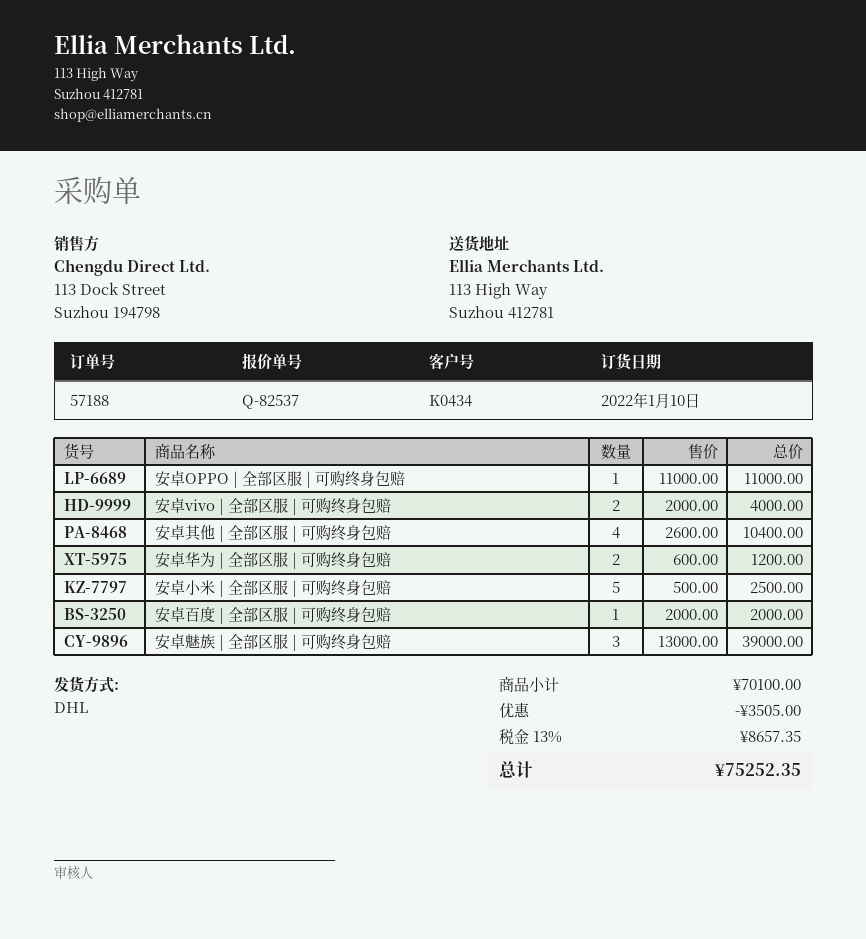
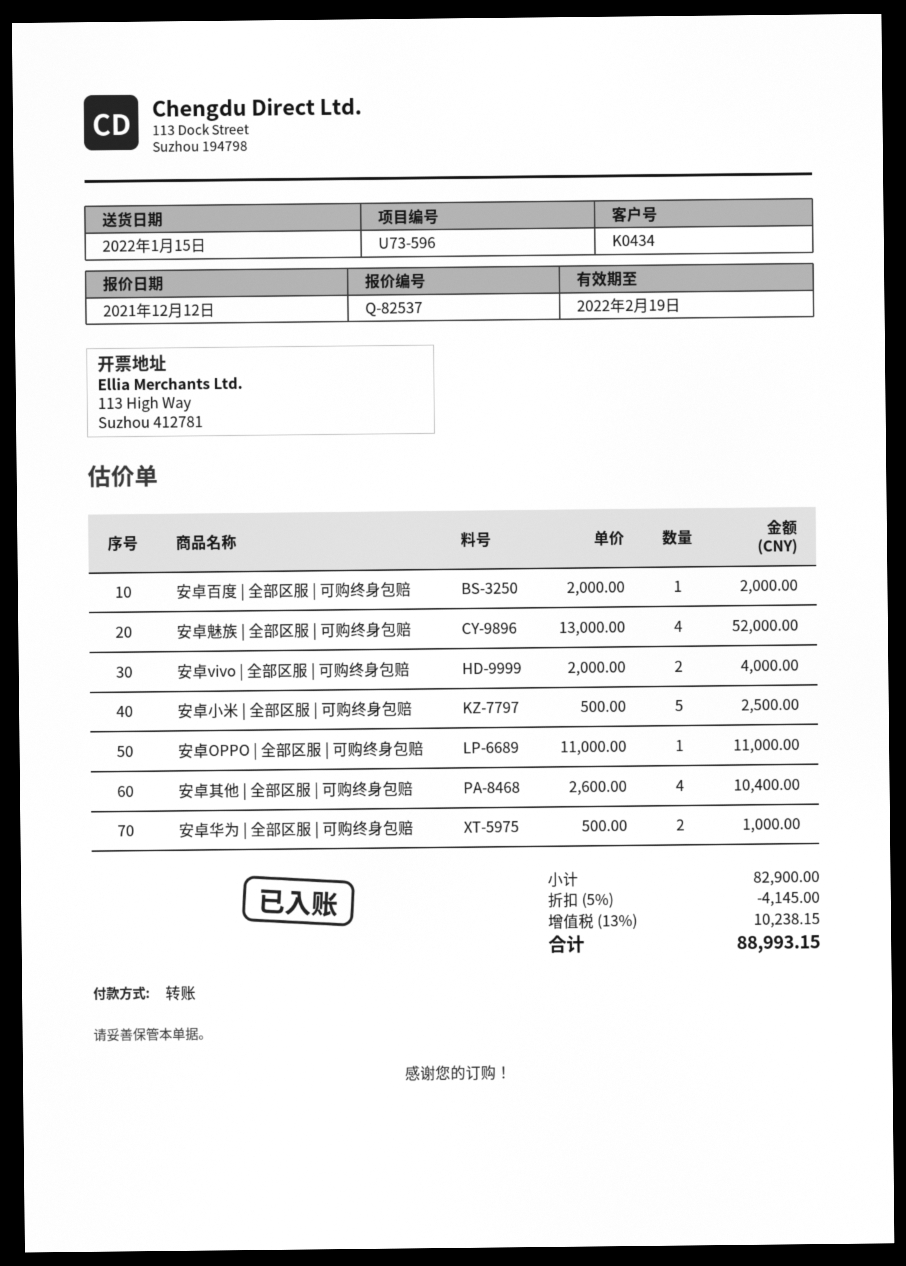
安卓华为 | 全部区服 | 可购终身包赔: 2 x 600.00 = 1200.00 -> 2 x 500.00 = 1000.00
安卓魅族 | 全部区服 | 可购终身包赔: 3 x 13000.00 = 39000.00 -> 4 x 13000.00 = 52000.00
subtotal: 70100.00 -> 82900.00
discount: 3505.00 -> 4145.00
tax: 13% = 8657.35 -> 13% = 10238.15
total: 75252.35 -> 88993.15

